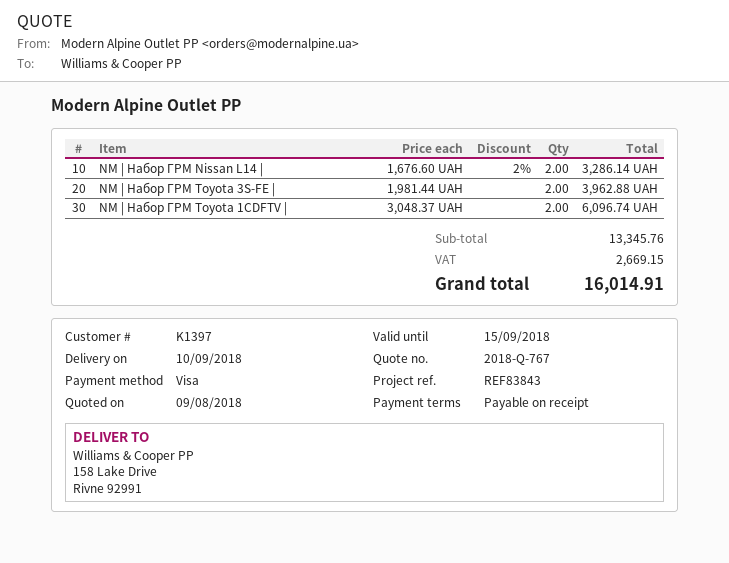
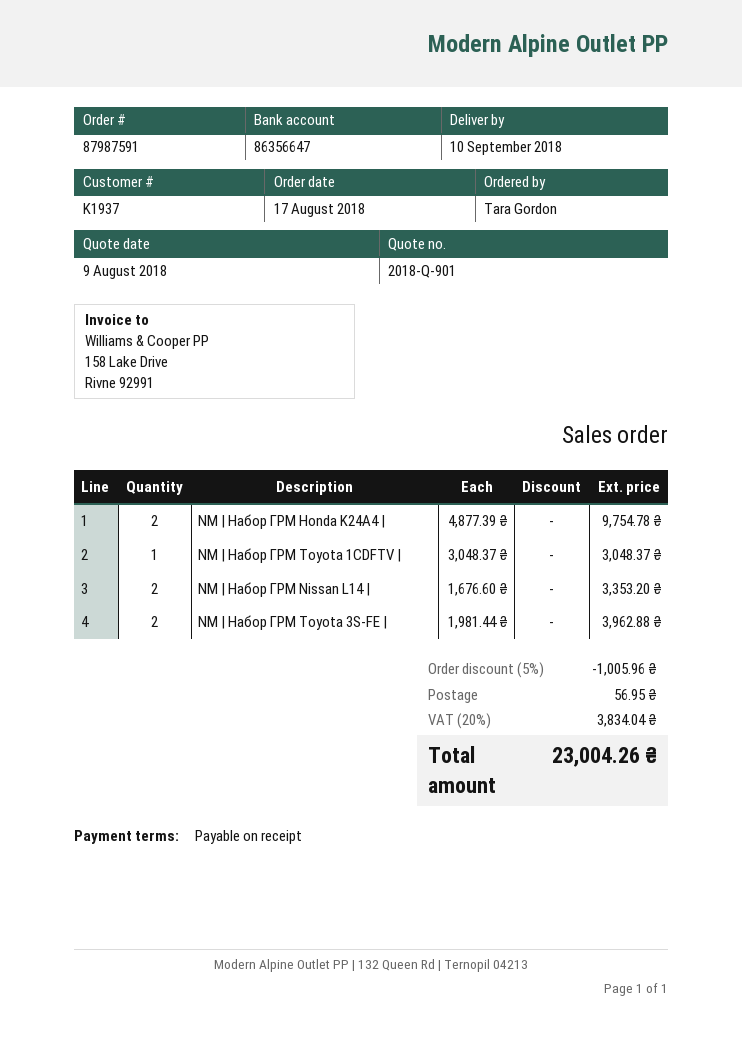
quote number: 2018-Q-767 -> 2018-Q-901
customer number: K1397 -> K1937
NM | Набор ГРМ Nissan L14 |: 2 x 1676.60 - 2% = 3286.14 -> 2 x 1676.60 = 3353.20
NM | Набор ГРМ Toyota 1CDFTV |: 2 x 3048.37 = 6096.74 -> 1 x 3048.37 = 3048.37
NM | Набор ГРМ Honda K24A4 |: none -> 2 x 4877.39 = 9754.78
discount: none -> 5% = 1005.96
shipping: none -> 56.95
tax: 2669.15 -> 3834.04
total: 16014.91 -> 23004.26

